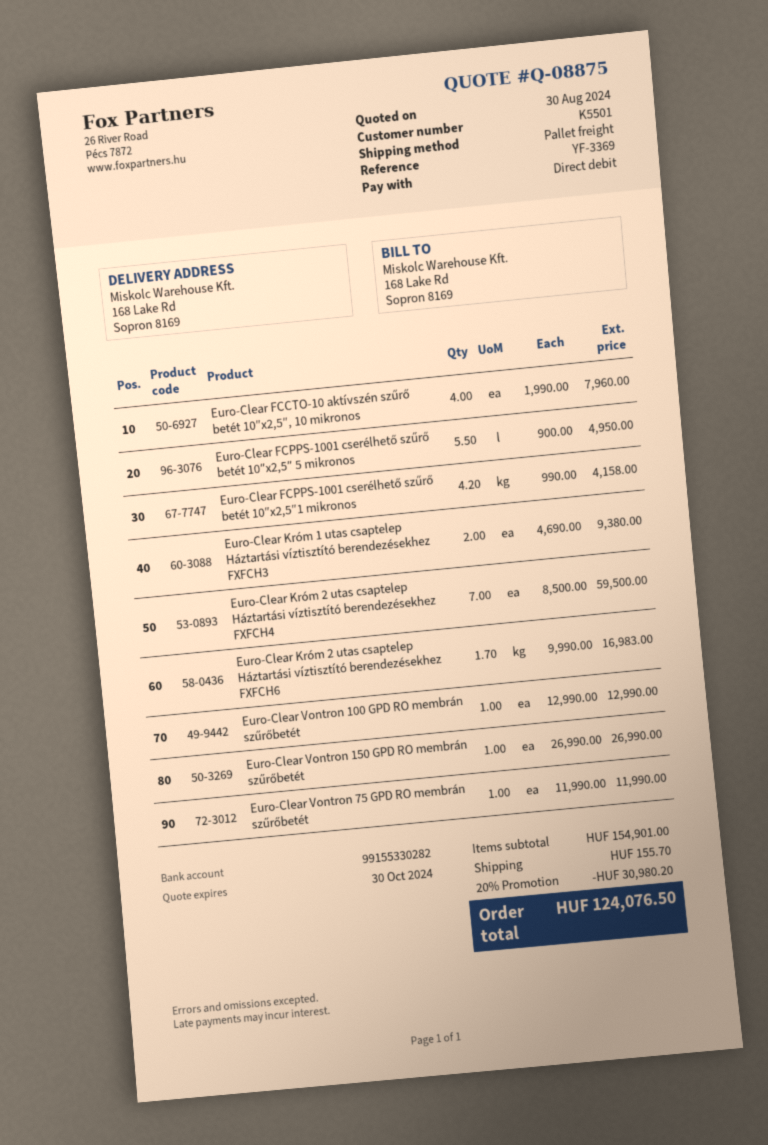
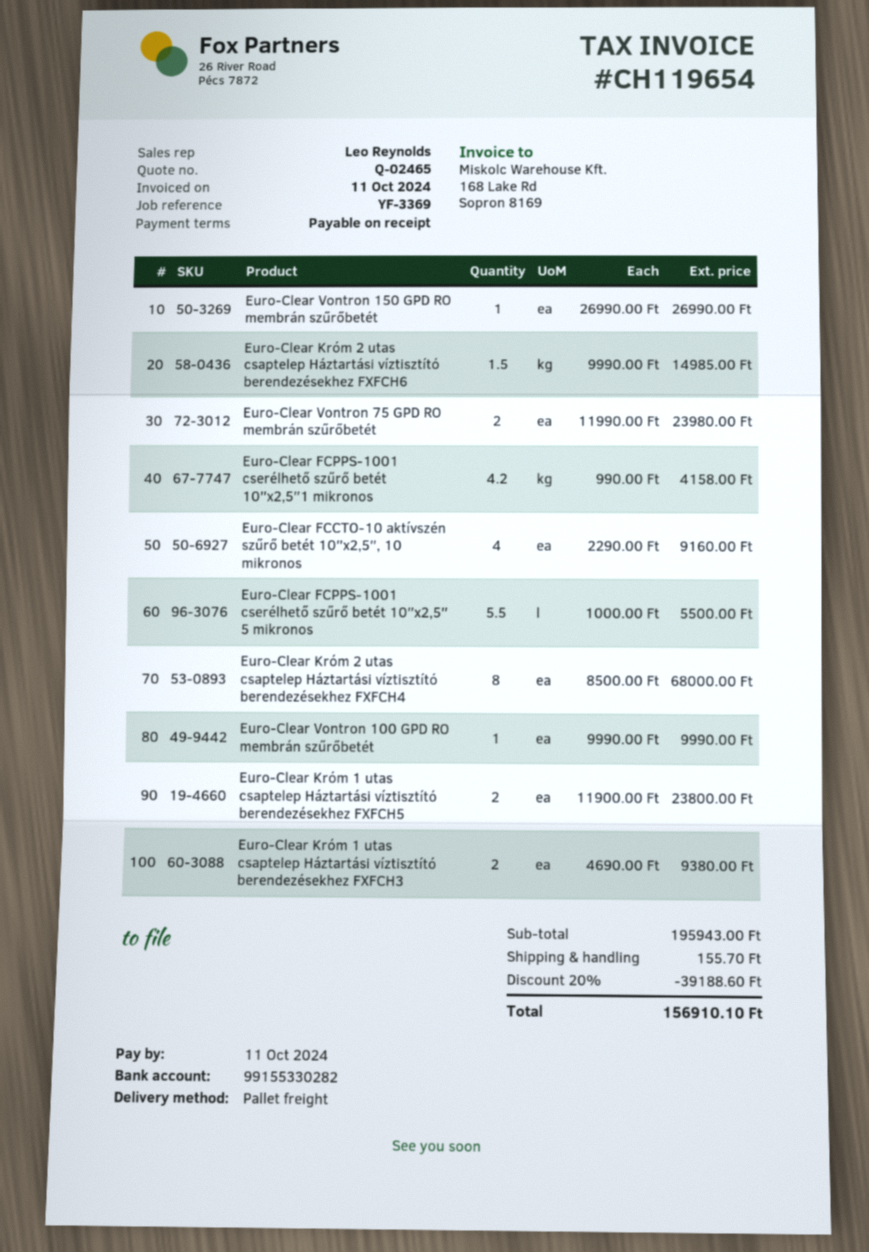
quote number: Q-08875 -> Q-02465
Euro-Clear FCCTO-10 aktívszén szűrő betét 10″x2,5″, 10 mikronos: 4 x 1990.00 = 7960.00 -> 4 x 2290.00 = 9160.00
Euro-Clear FCPPS-1001 cserélhető szűrő betét 10″x2,5″ 5 mikronos: 5.5 x 900.00 = 4950.00 -> 5.5 x 1000.00 = 5500.00
Euro-Clear Króm 2 utas csaptelep Háztartási víztisztító berendezésekhez FXFCH4: 7 x 8500.00 = 59500.00 -> 8 x 8500.00 = 68000.00
Euro-Clear Króm 2 utas csaptelep Háztartási víztisztító berendezésekhez FXFCH6: 1.7 x 9990.00 = 16983.00 -> 1.5 x 9990.00 = 14985.00
Euro-Clear Vontron 100 GPD RO membrán szűrőbetét: 1 x 12990.00 = 12990.00 -> 1 x 9990.00 = 9990.00
Euro-Clear Vontron 75 GPD RO membrán szűrőbetét: 1 x 11990.00 = 11990.00 -> 2 x 11990.00 = 23980.00
Euro-Clear Króm 1 utas csaptelep Háztartási víztisztító berendezésekhez FXFCH5: none -> 2 x 11900.00 = 23800.00
subtotal: 154901.00 -> 195943.00
discount: 20% = 30980.20 -> 20% = 39188.60
total: 124076.50 -> 156910.10

